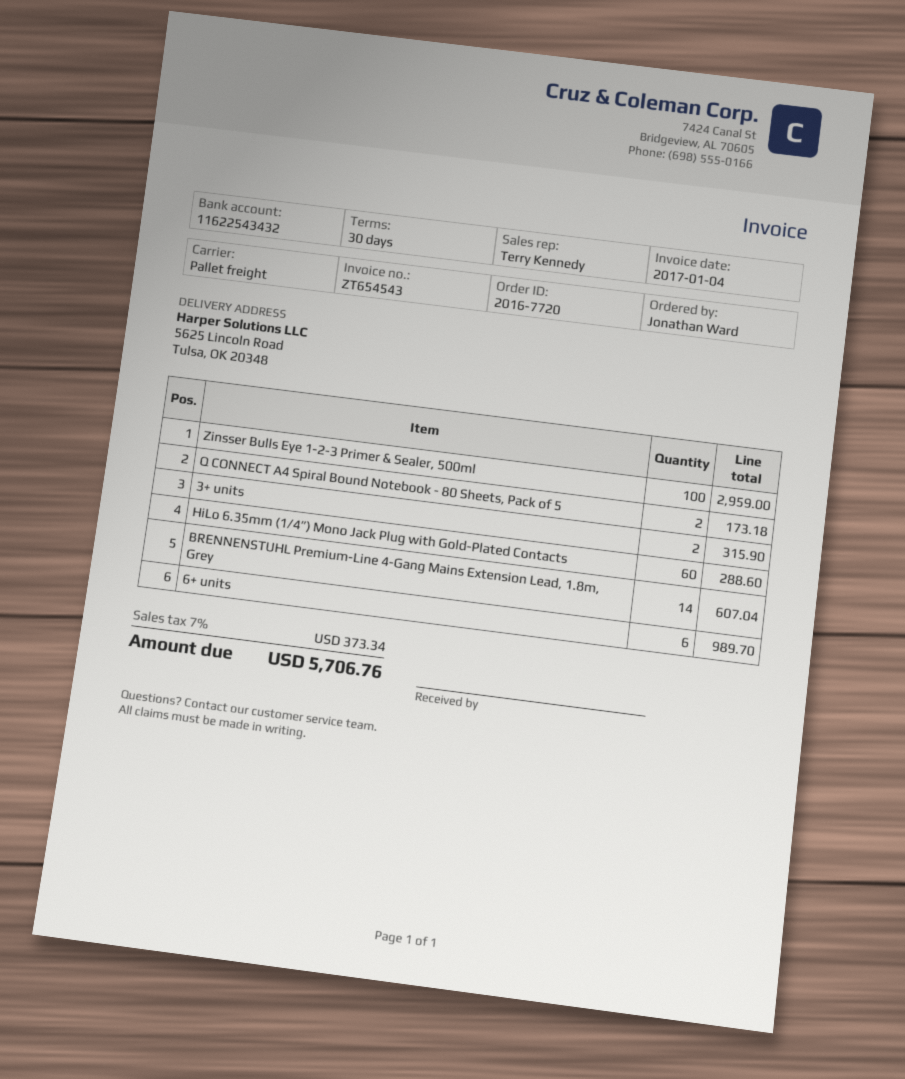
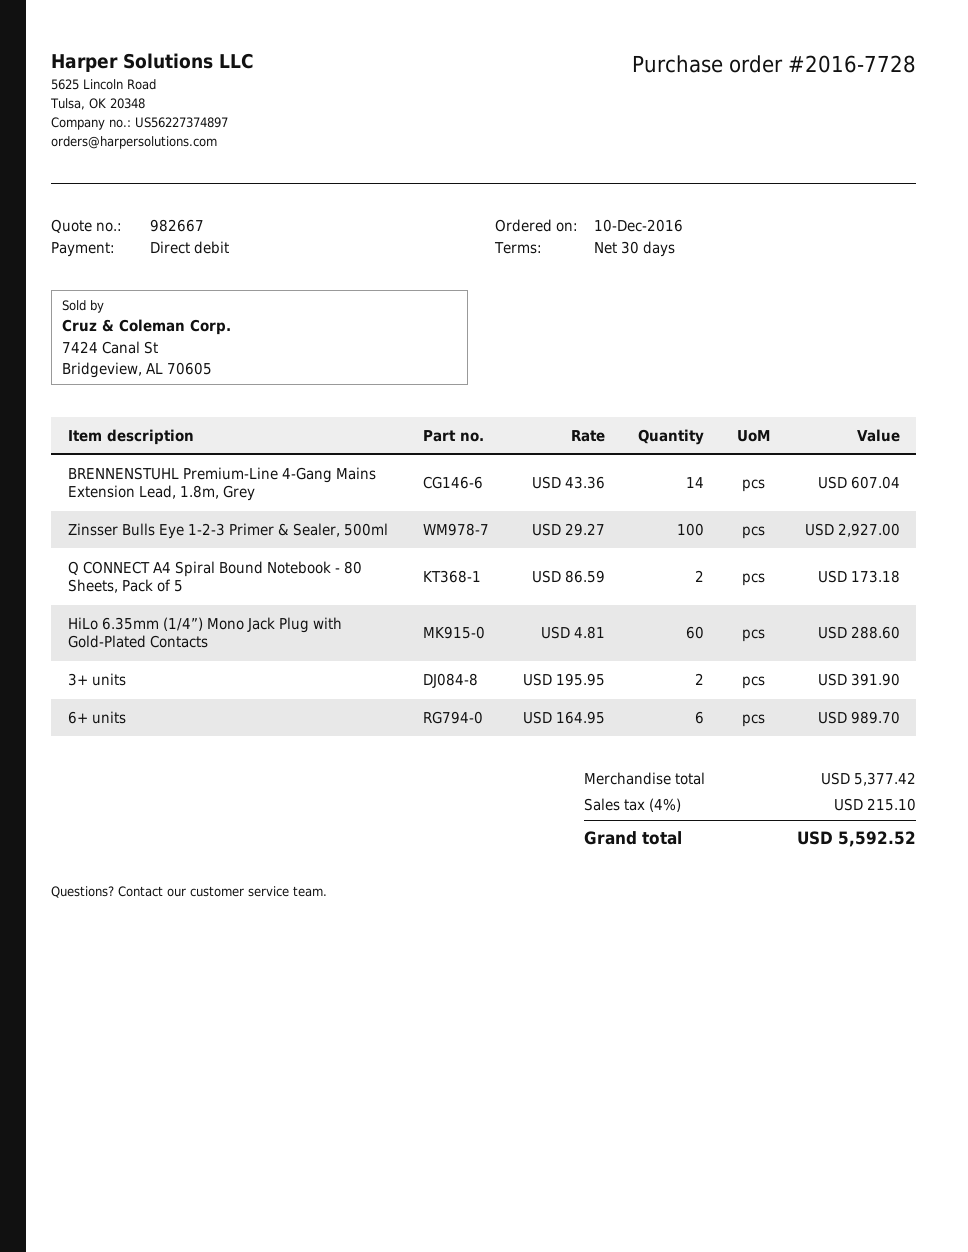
order number: 2016-7720 -> 2016-7728
Zinsser Bulls Eye 1-2-3 Primer & Sealer, 500ml: 100 for 2959.00 -> 100 for 2927.00
3+ units: 2 for 315.90 -> 2 for 391.90
tax: 7% = 373.34 -> 4% = 215.10
total: 5706.76 -> 5592.52

